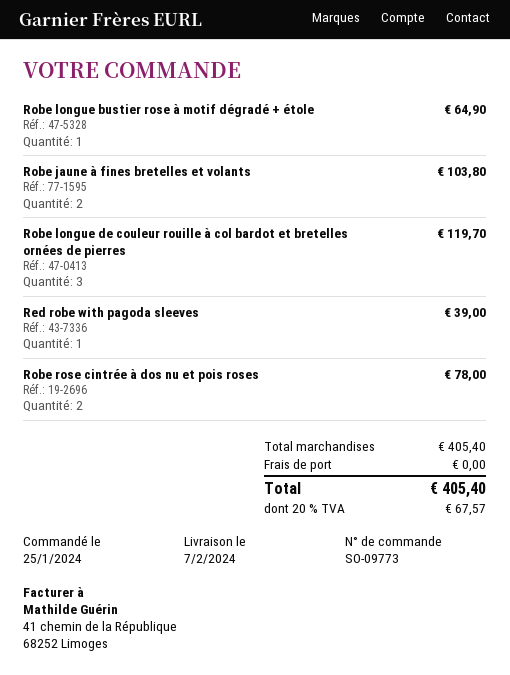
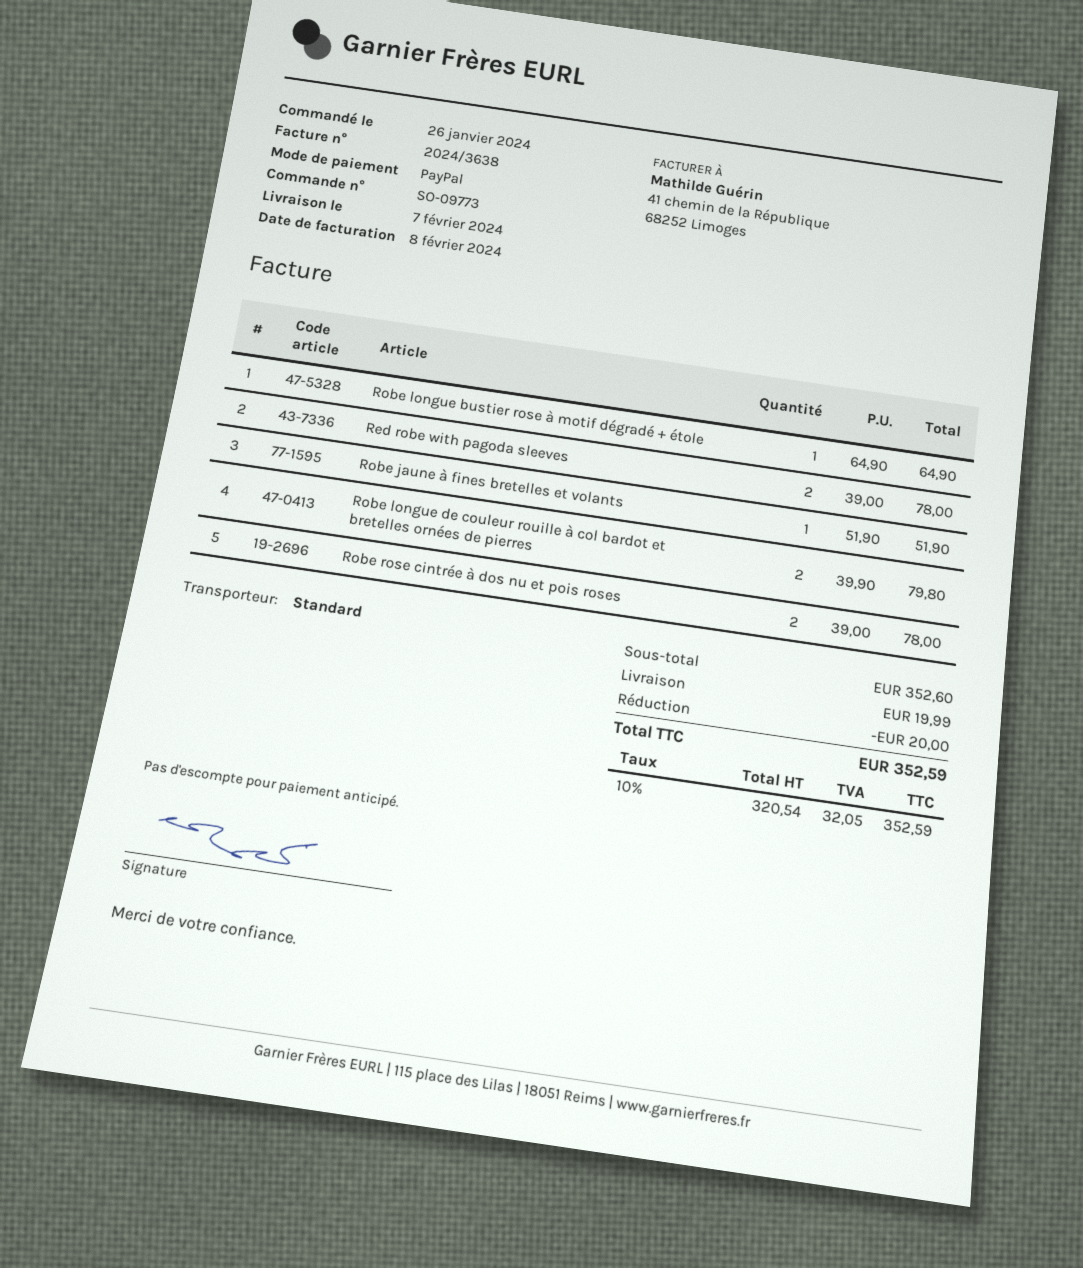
order date: 2024-01-25 -> 2024-01-26
Robe jaune à fines bretelles et volants: 2 for 103.80 -> 1 for 51.90
Robe longue de couleur rouille à col bardot et bretelles ornées de pierres: 3 for 119.70 -> 2 for 79.80
Red robe with pagoda sleeves: 1 for 39.00 -> 2 for 78.00
subtotal: 405.40 -> 352.60
discount: none -> 20.00
shipping: 0.00 -> 19.99
tax: 20% = 67.57 -> 10% = 32.05
total: 405.40 -> 352.59

